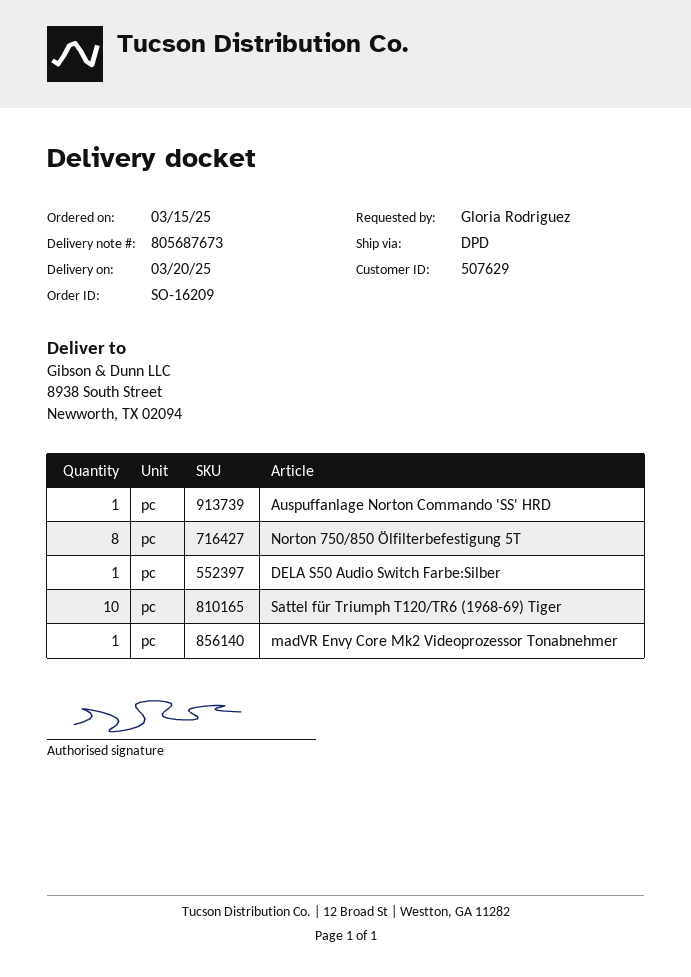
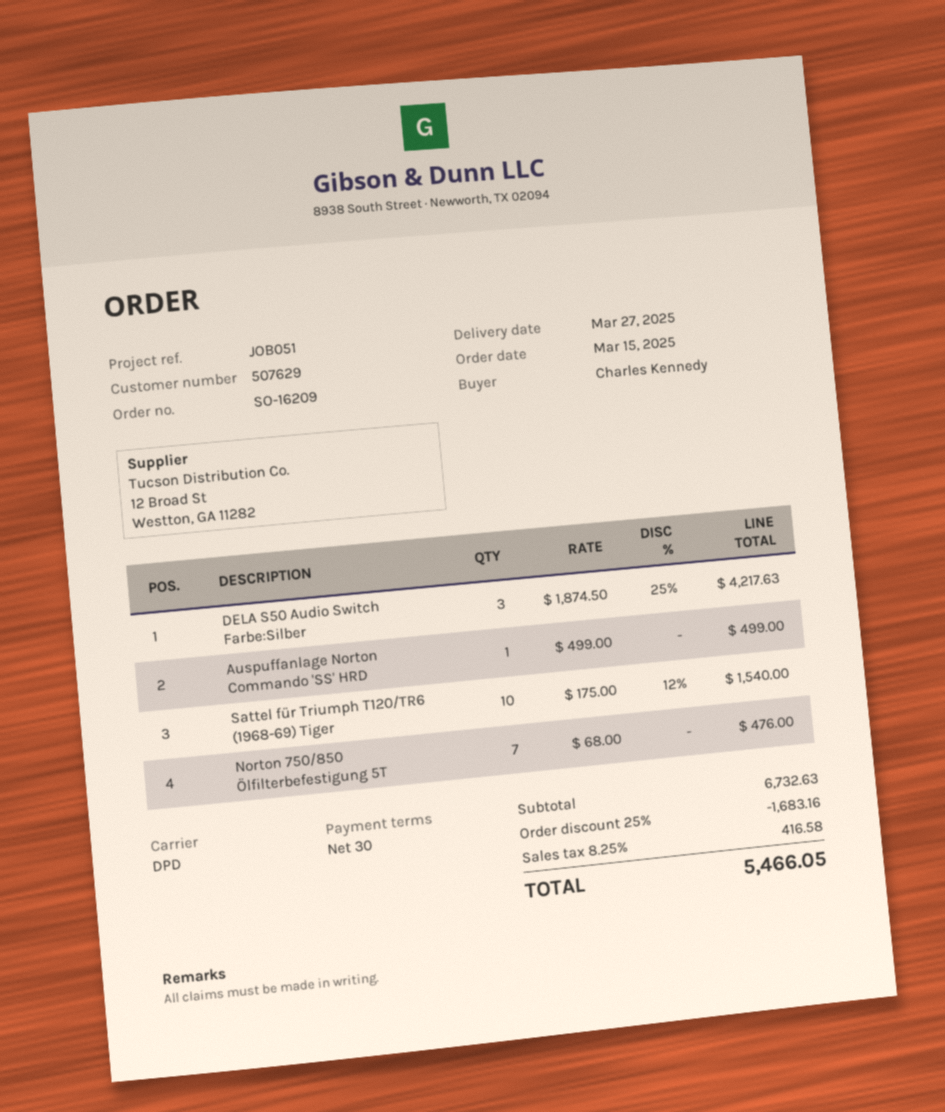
delivery date: 2025-03-20 -> 2025-03-27
ordered by: Gloria Rodriguez -> Charles Kennedy
Norton 750/850 Ölfilterbefestigung 5T: 8 -> 7
DELA S50 Audio Switch Farbe:Silber: 1 -> 3
madVR Envy Core Mk2 Videoprozessor Tonabnehmer: 1 -> none

